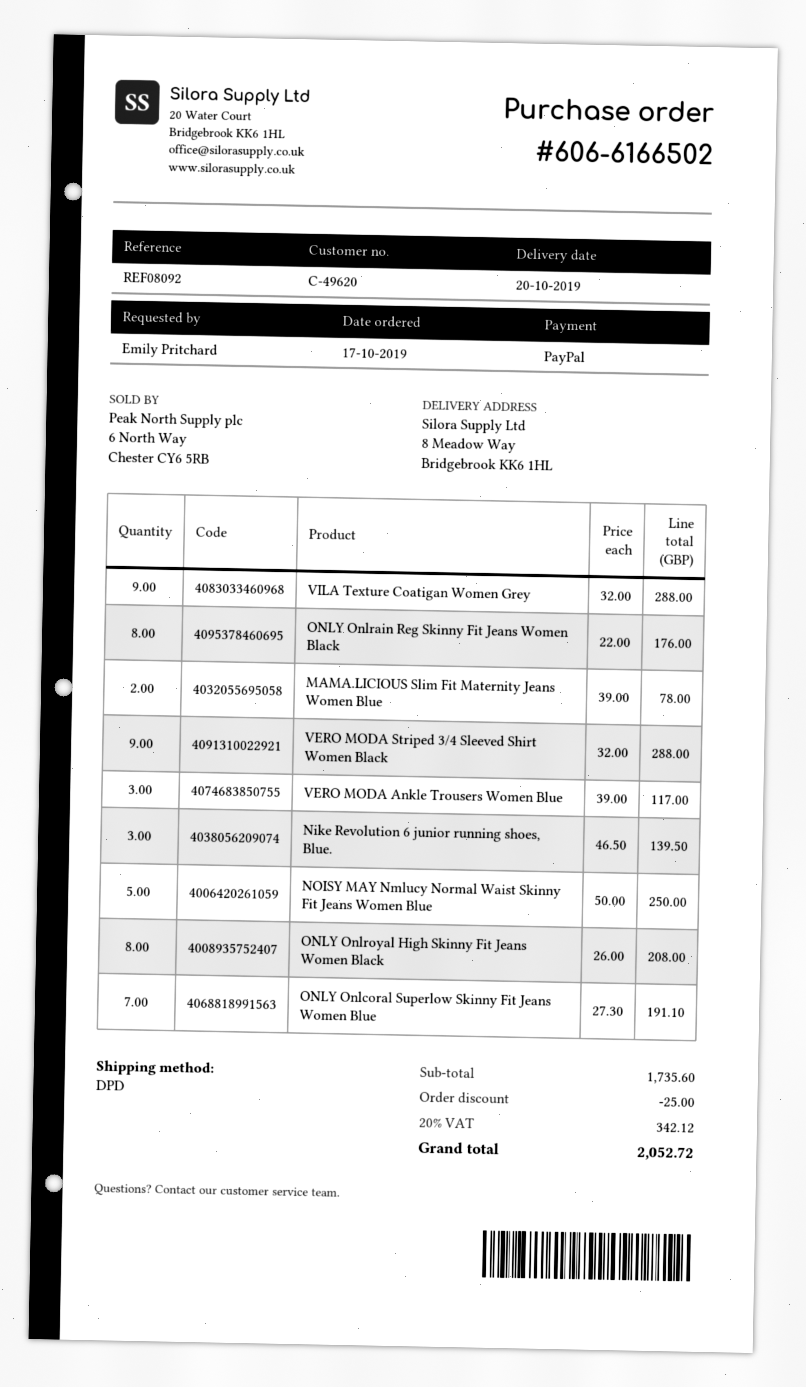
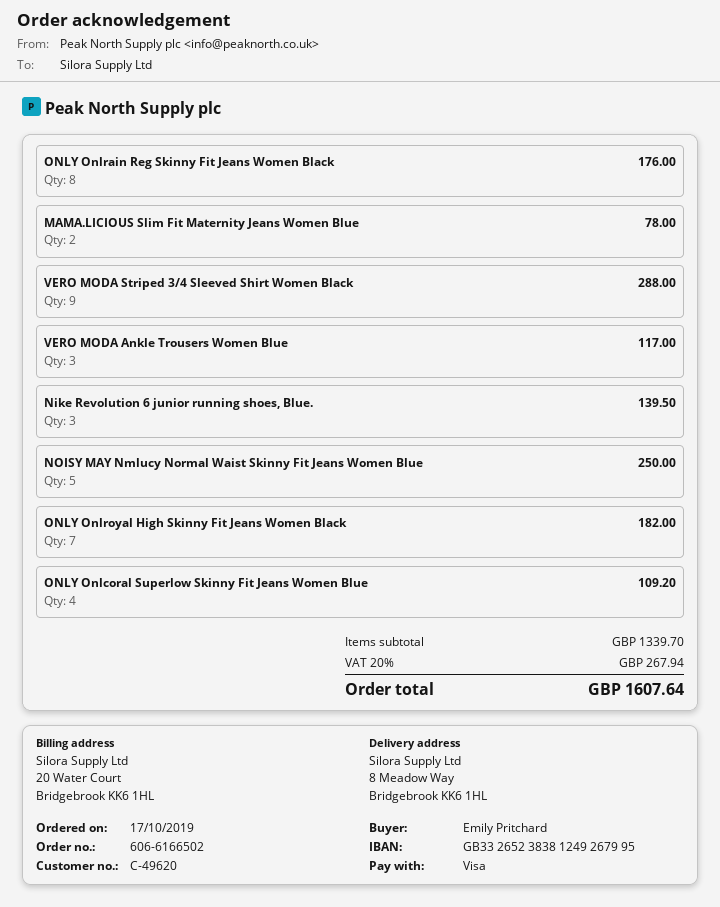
payment method: PayPal -> Visa
VILA Texture Coatigan Women Grey: 9 for 288.00 -> none
ONLY Onlroyal High Skinny Fit Jeans Women Black: 8 for 208.00 -> 7 for 182.00
ONLY Onlcoral Superlow Skinny Fit Jeans Women Blue: 7 for 191.10 -> 4 for 109.20
subtotal: 1735.60 -> 1339.70
discount: 25.00 -> none
tax: 20% = 342.12 -> 20% = 267.94
total: 2052.72 -> 1607.64

